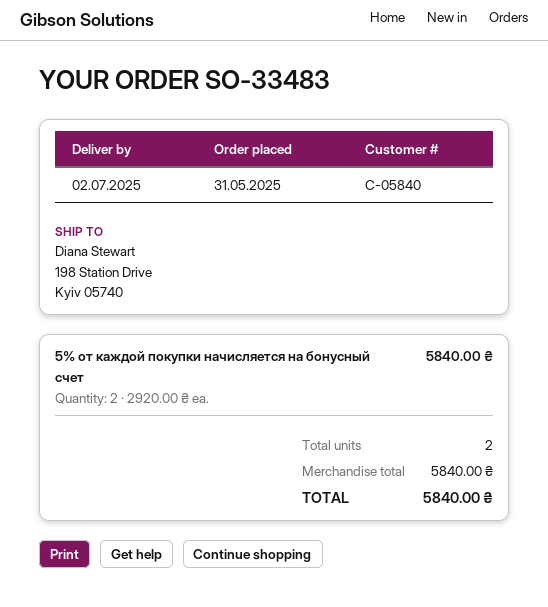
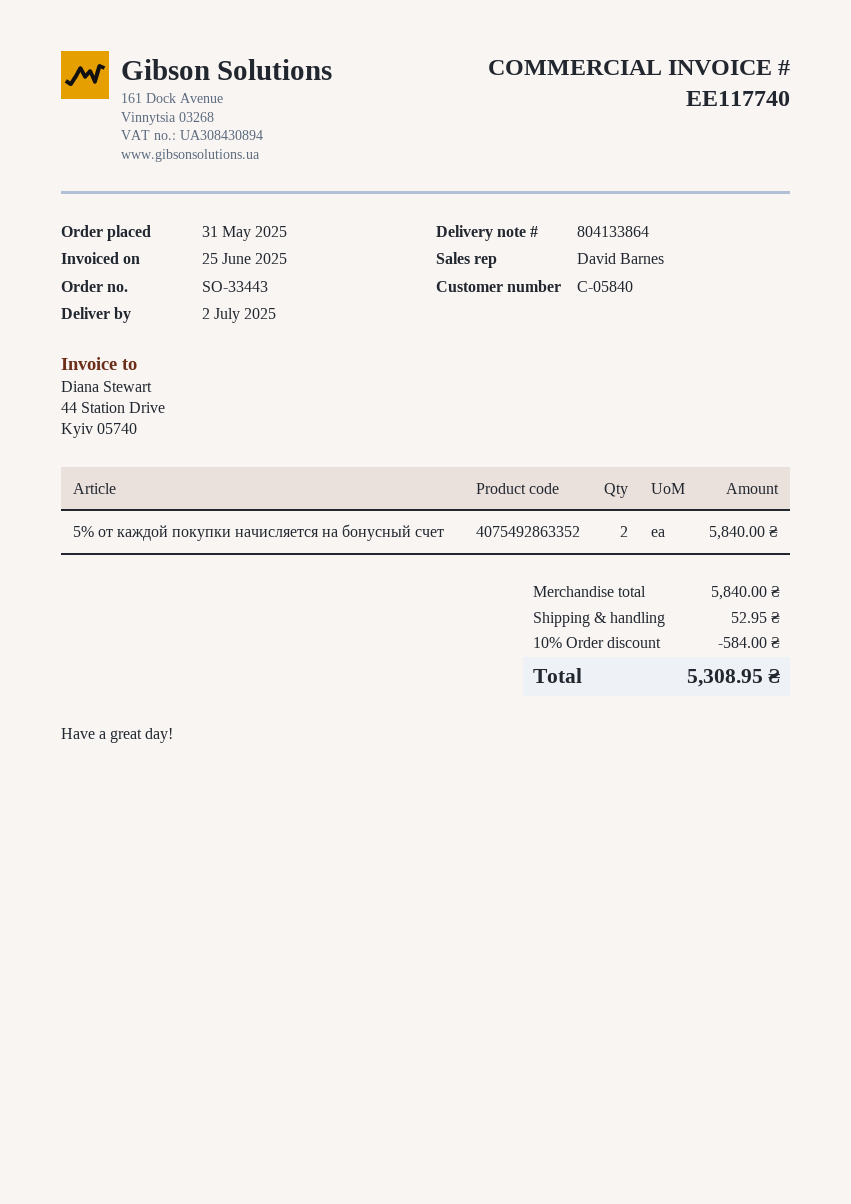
order number: SO-33483 -> SO-33443
discount: none -> 10% = 584.00
shipping: none -> 52.95
total: 5840.00 -> 5308.95

